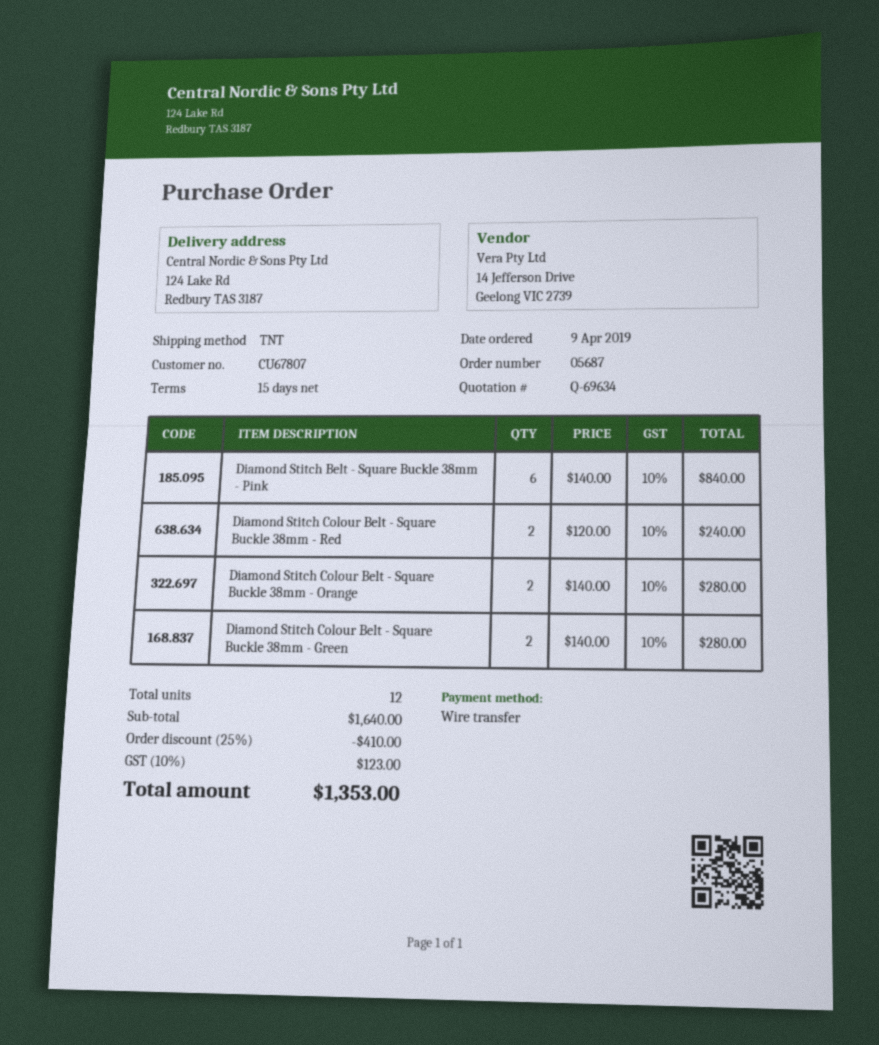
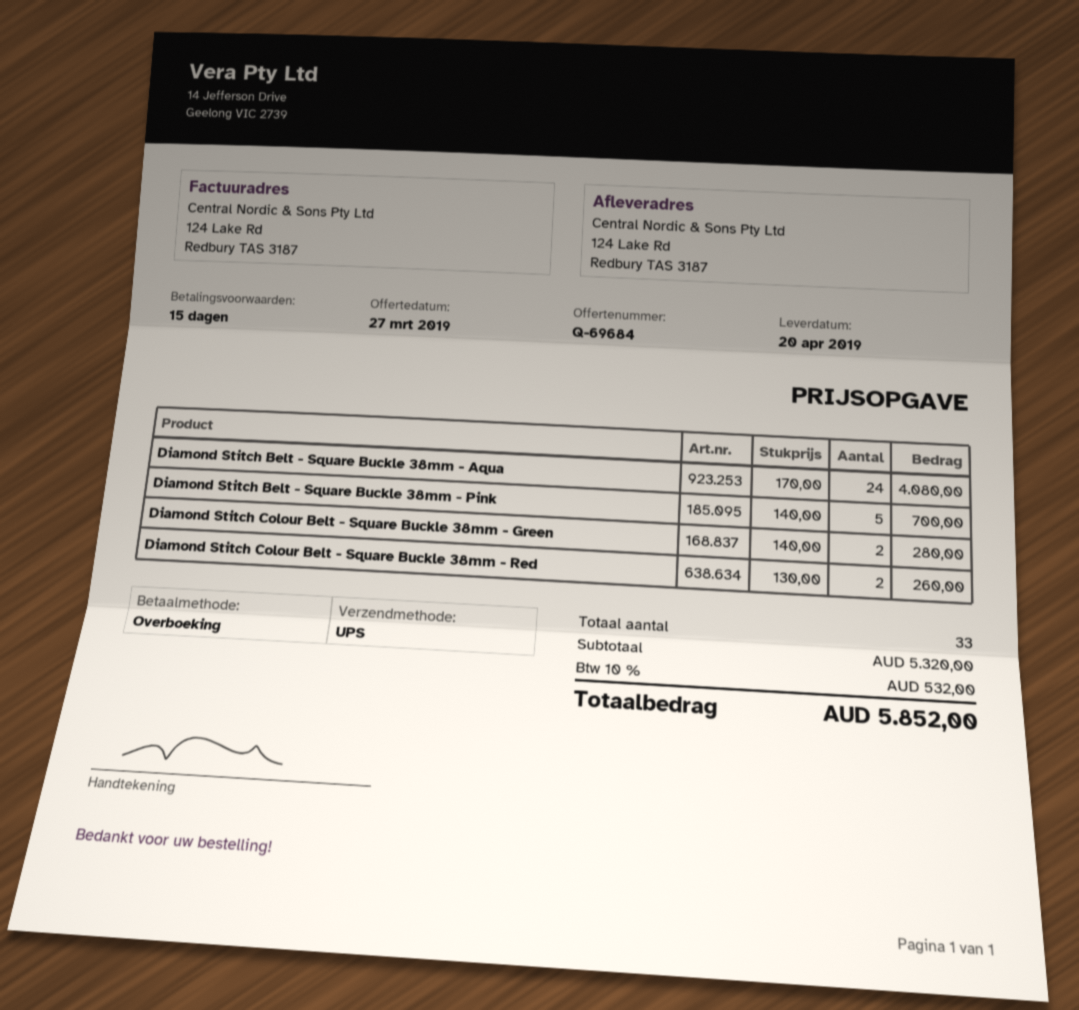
quote number: Q-69634 -> Q-69684
shipping method: TNT -> UPS
Diamond Stitch Belt - Square Buckle 38mm - Pink: 6 x 140.00 = 840.00 -> 5 x 140.00 = 700.00
Diamond Stitch Colour Belt - Square Buckle 38mm - Red: 2 x 120.00 = 240.00 -> 2 x 130.00 = 260.00
Diamond Stitch Colour Belt - Square Buckle 38mm - Orange: 2 x 140.00 = 280.00 -> none
Diamond Stitch Belt - Square Buckle 38mm - Aqua: none -> 24 x 170.00 = 4080.00
total quantity: 12 -> 33
subtotal: 1640.00 -> 5320.00
discount: 25% = 410.00 -> none
tax: 10% = 123.00 -> 10% = 532.00
total: 1353.00 -> 5852.00

